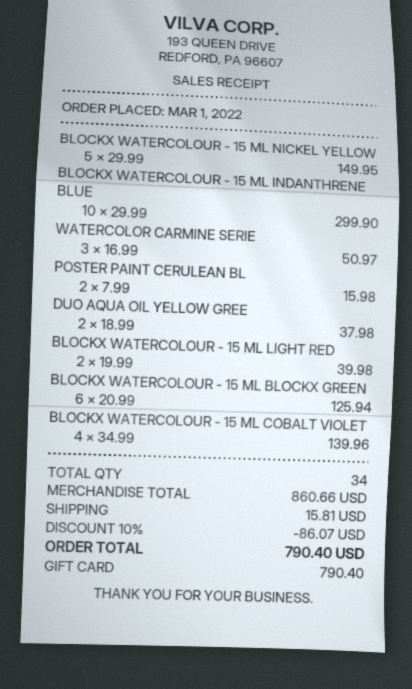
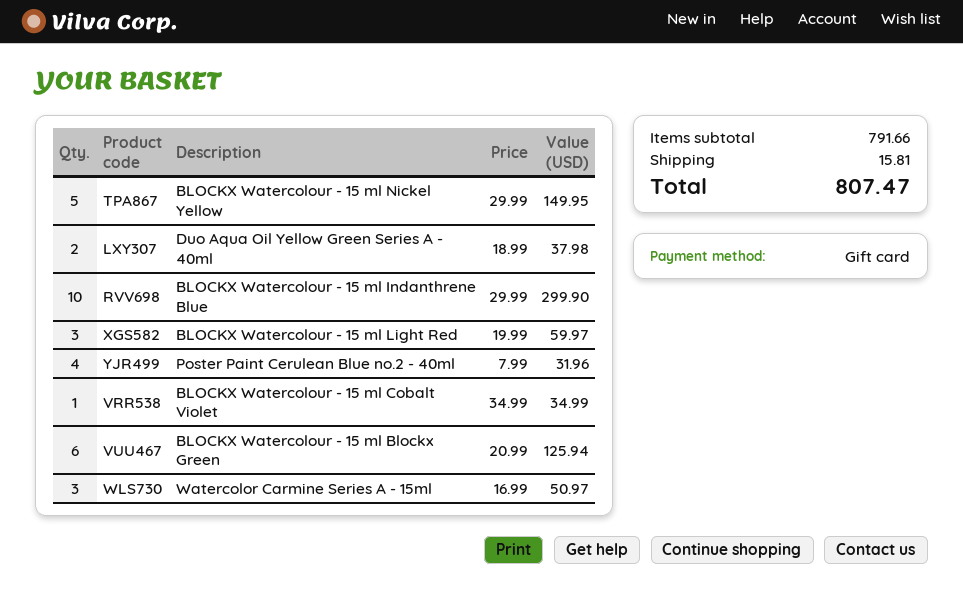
POSTER PAINT CERULEAN BL: 2 x 7.99 = 15.98 -> 4 x 7.99 = 31.96
BLOCKX WATERCOLOUR - 15 ML LIGHT RED: 2 x 19.99 = 39.98 -> 3 x 19.99 = 59.97
BLOCKX WATERCOLOUR - 15 ML COBALT VIOLET: 4 x 34.99 = 139.96 -> 1 x 34.99 = 34.99
subtotal: 860.66 -> 791.66
discount: 10% = 86.07 -> none
total: 790.40 -> 807.47

